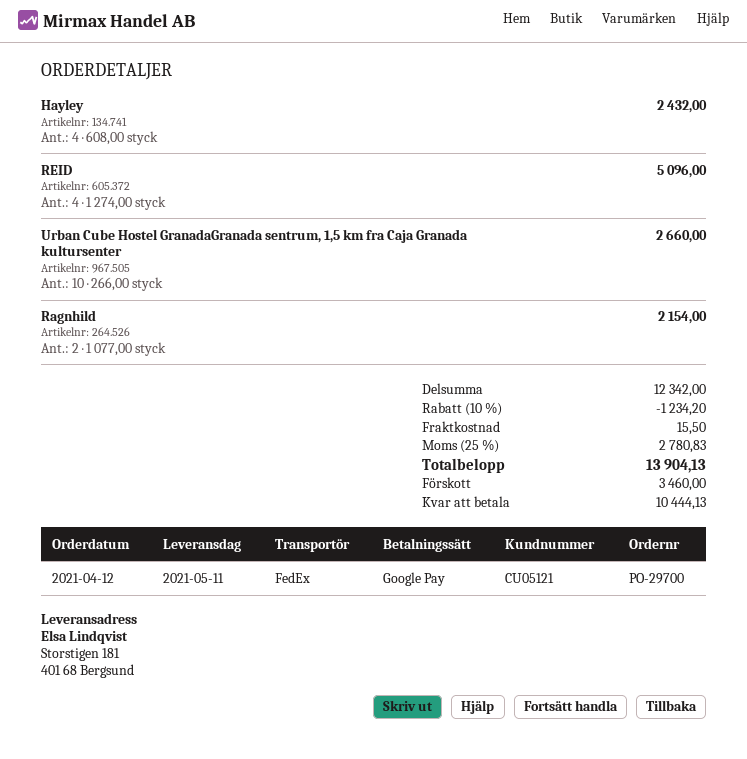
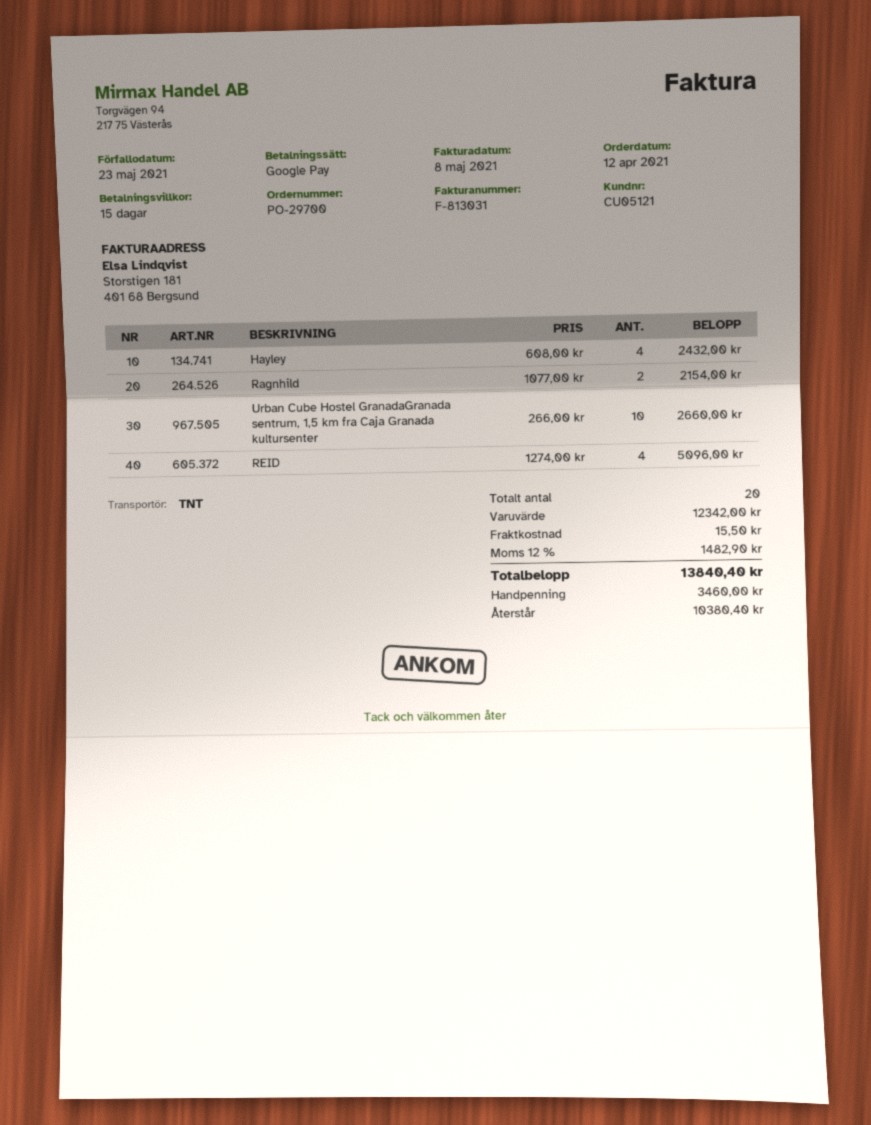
shipping method: FedEx -> TNT
discount: 10% = 1234.20 -> none
tax: 25% = 2780.83 -> 12% = 1482.90
total: 13904.13 -> 13840.40
balance: 10444.13 -> 10380.40

